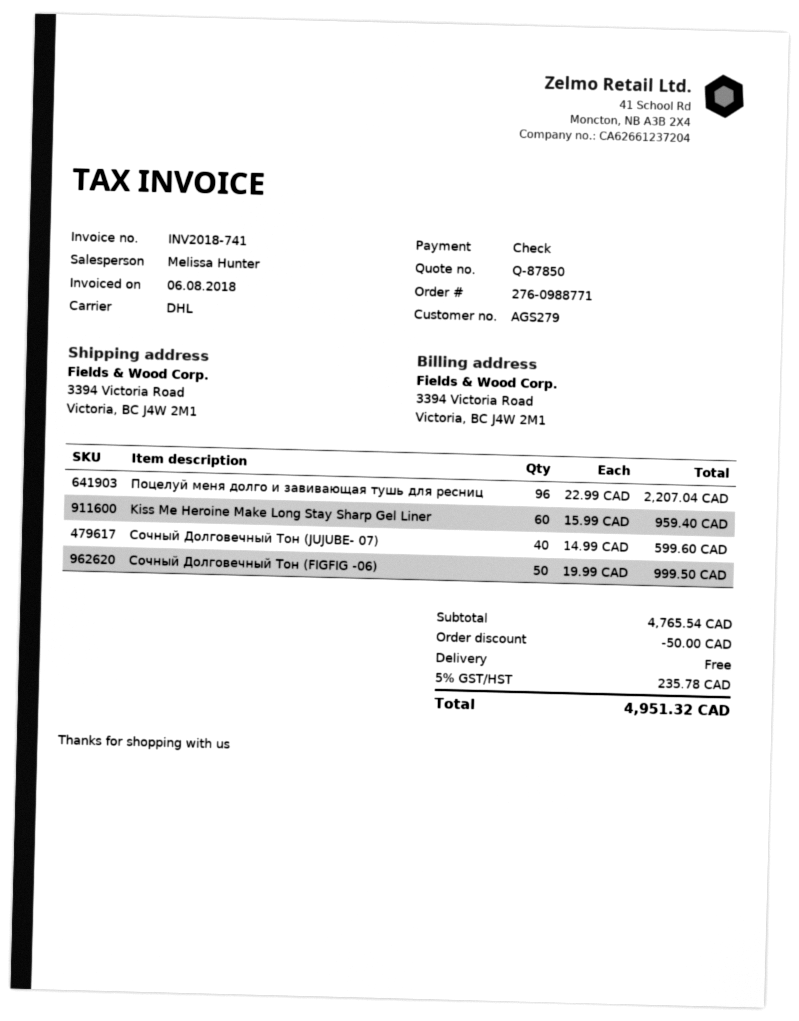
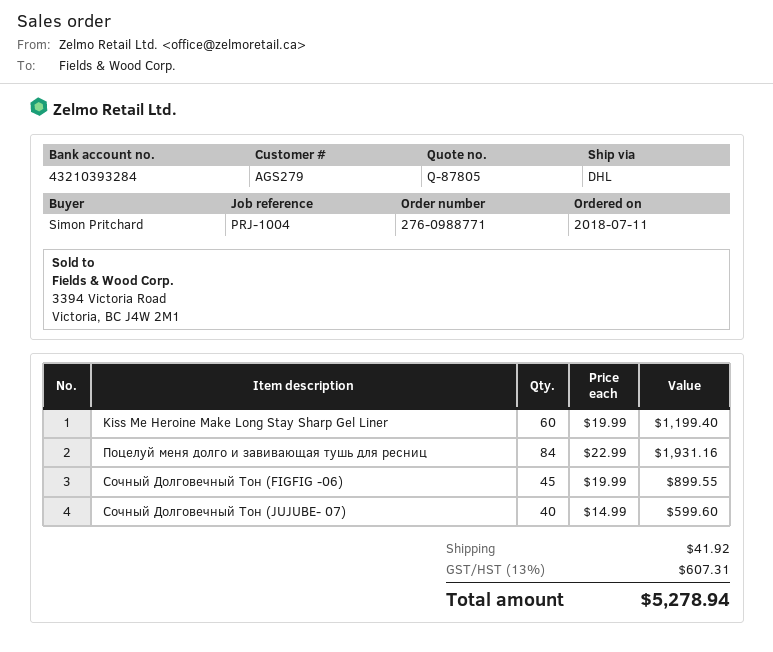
quote number: Q-87850 -> Q-87805
Поцелуй меня долго и завивающая тушь для ресниц: 96 x 22.99 = 2207.04 -> 84 x 22.99 = 1931.16
Kiss Me Heroine Make Long Stay Sharp Gel Liner: 60 x 15.99 = 959.40 -> 60 x 19.99 = 1199.40
Сочный Долговечный Тон (FIGFIG -06): 50 x 19.99 = 999.50 -> 45 x 19.99 = 899.55
discount: 50.00 -> none
shipping: 0.00 -> 41.92
tax: 5% = 235.78 -> 13% = 607.31
total: 4951.32 -> 5278.94

